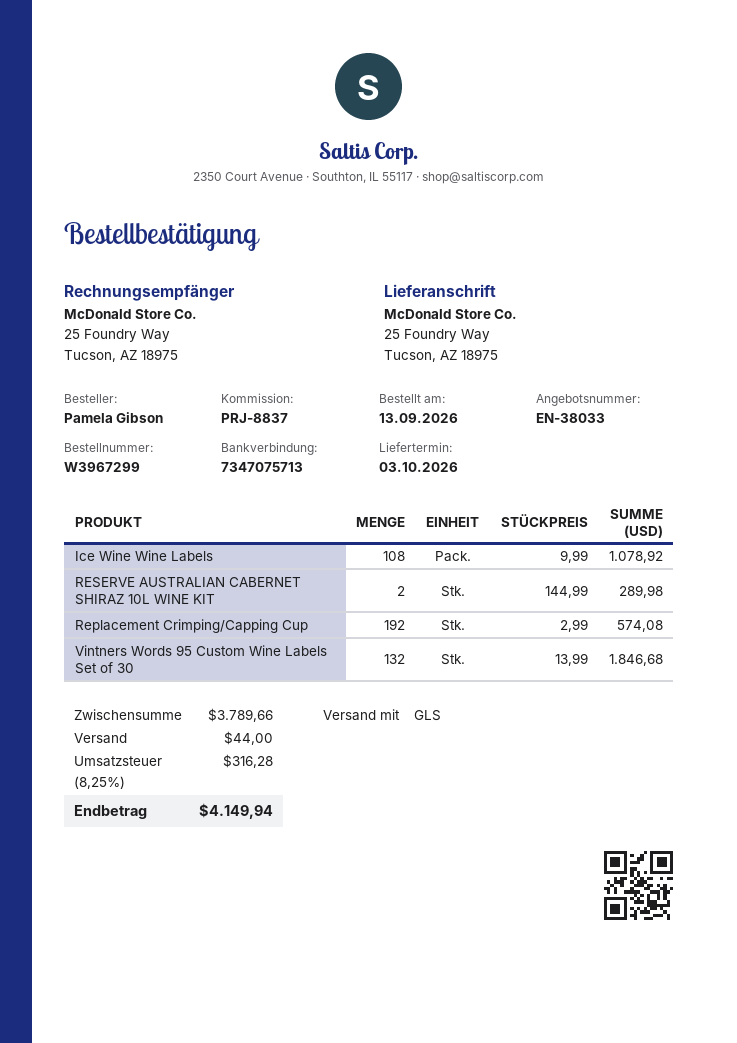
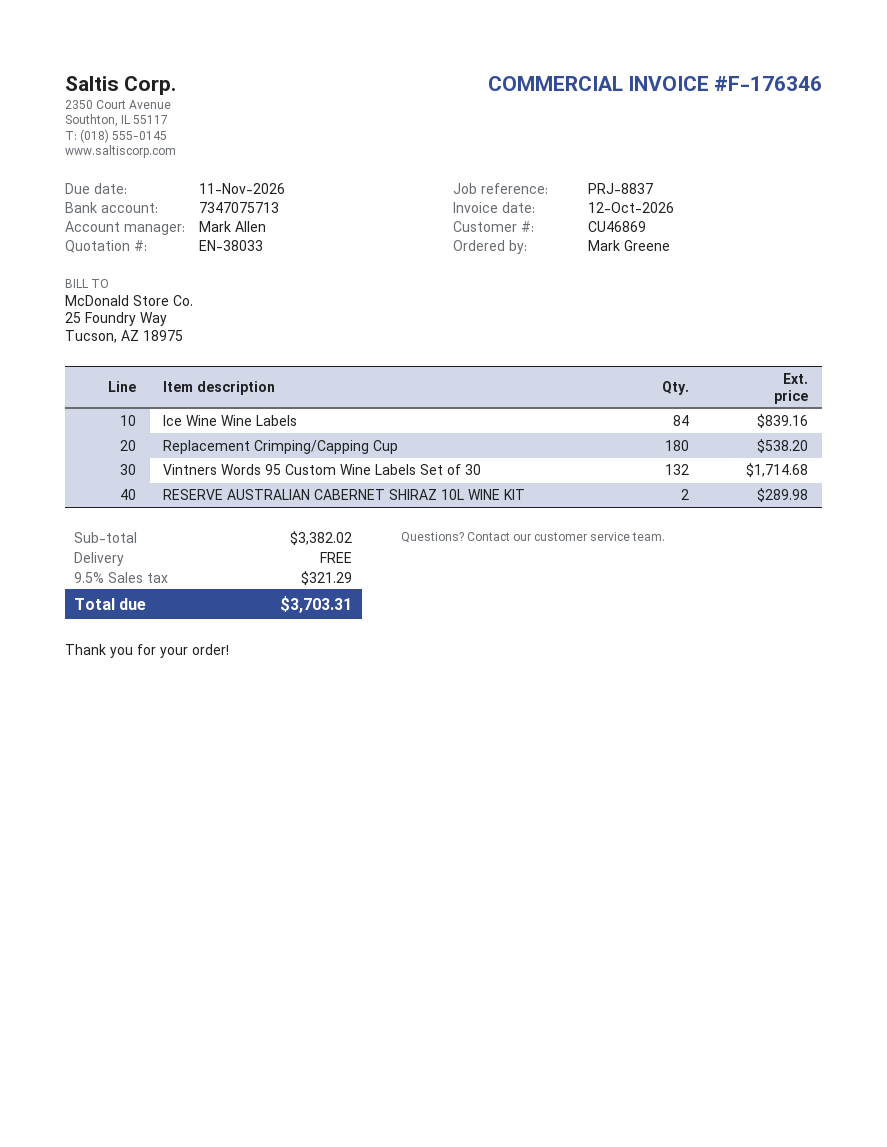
ordered by: Pamela Gibson -> Mark Greene
Ice Wine Wine Labels: 108 for 1078.92 -> 84 for 839.16
Replacement Crimping/Capping Cup: 192 for 574.08 -> 180 for 538.20
Vintners Words 95 Custom Wine Labels Set of 30: 132 for 1846.68 -> 132 for 1714.68
subtotal: 3789.66 -> 3382.02
shipping: 44.00 -> 0.00
tax: 8.25% = 316.28 -> 9.5% = 321.29
total: 4149.94 -> 3703.31

